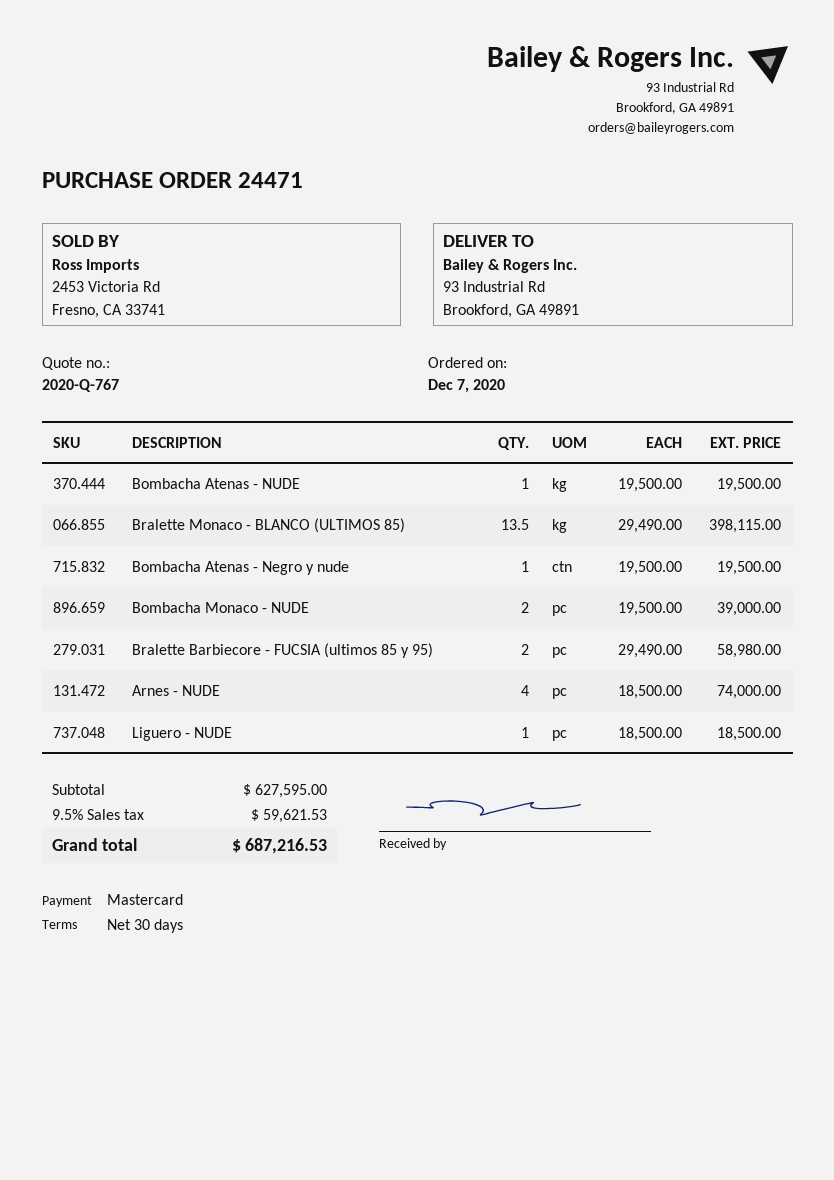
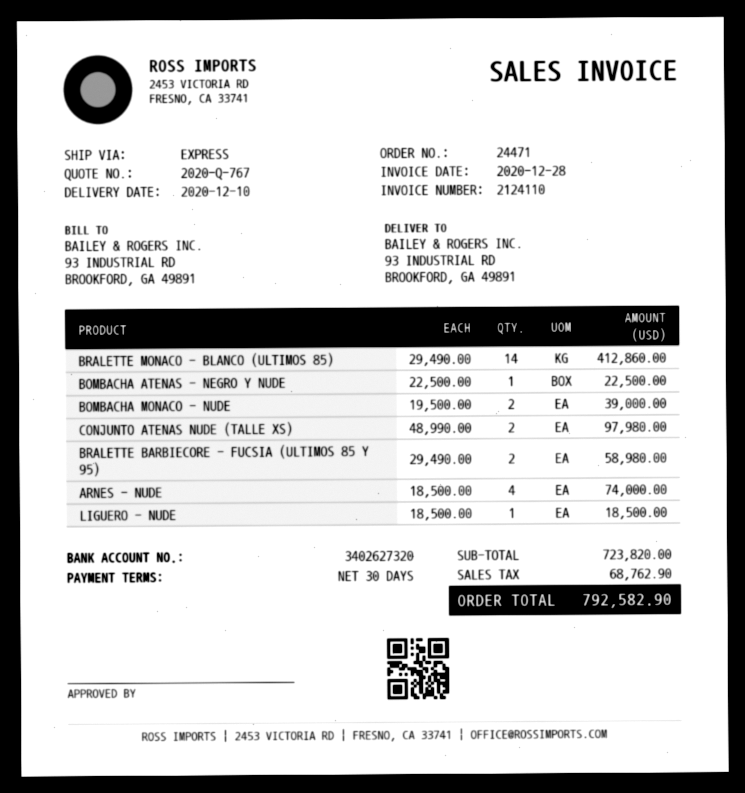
Bombacha Atenas - NUDE: 1 x 19500.00 = 19500.00 -> none
Bralette Monaco - BLANCO (ULTIMOS 85): 13.5 x 29490.00 = 398115.00 -> 14 x 29490.00 = 412860.00
Bombacha Atenas - Negro y nude: 1 x 19500.00 = 19500.00 -> 1 x 22500.00 = 22500.00
CONJUNTO ATENAS NUDE (TALLE XS): none -> 2 x 48990.00 = 97980.00
subtotal: 627595.00 -> 723820.00
tax: 59621.53 -> 68762.90
total: 687216.53 -> 792582.90

